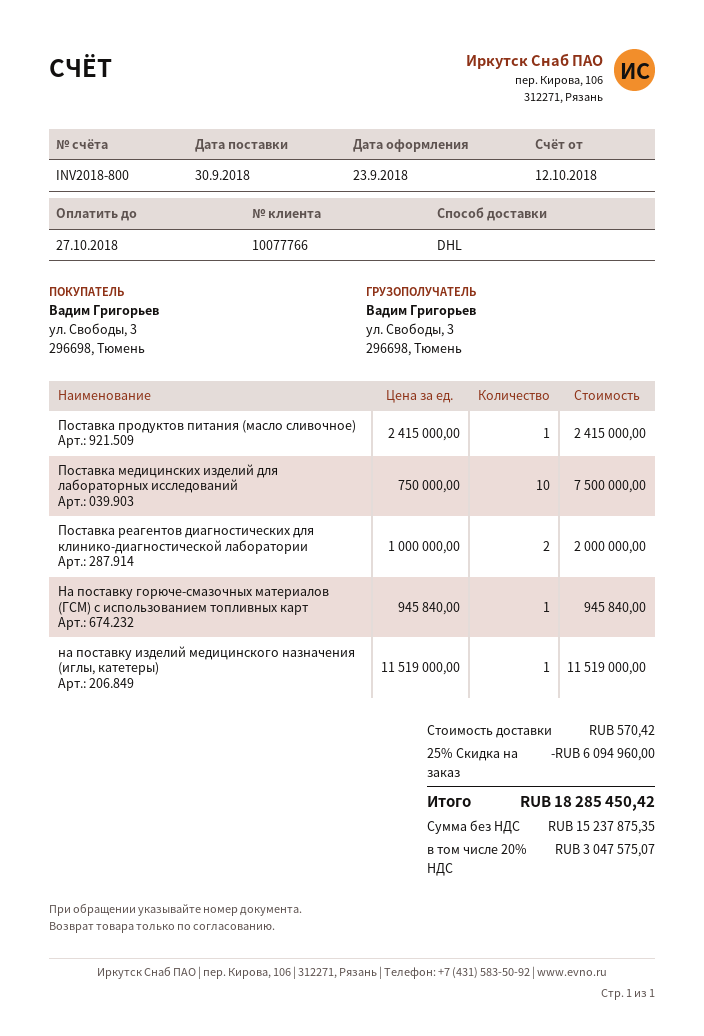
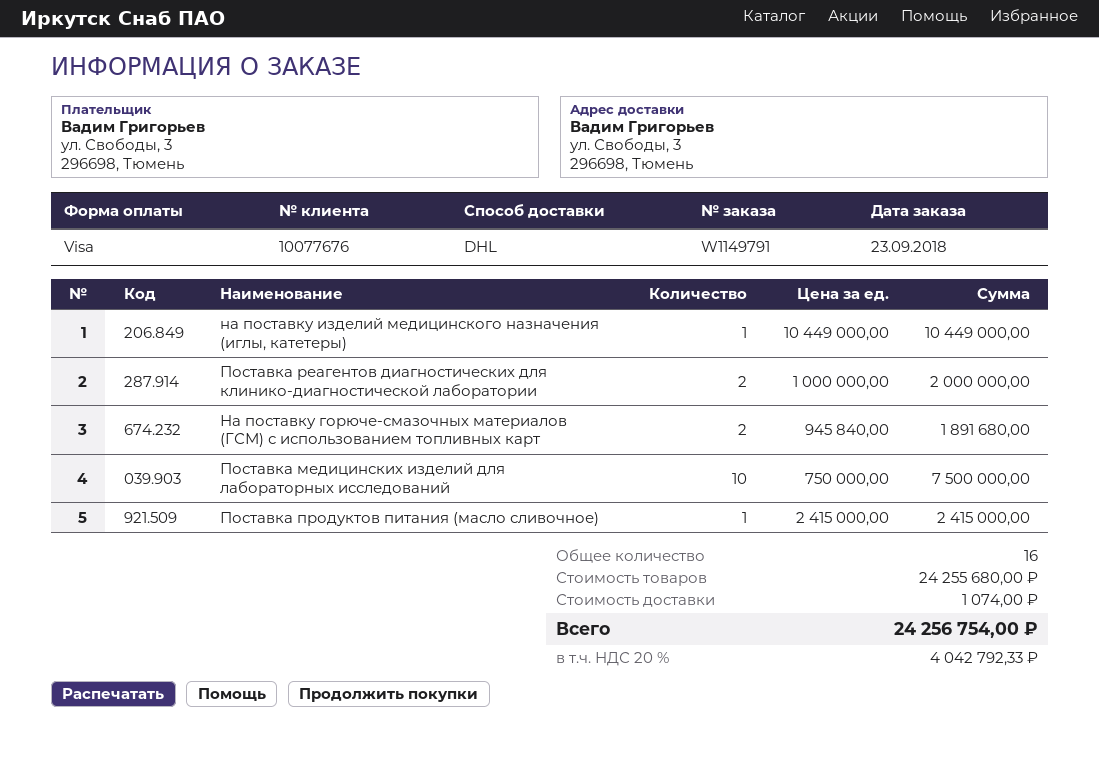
customer number: 10077766 -> 10077676
На поставку горюче-смазочных материалов (ГСМ) с использованием топливных карт: 1 x 945840.00 = 945840.00 -> 2 x 945840.00 = 1891680.00
на поставку изделий медицинского назначения (иглы, катетеры): 1 x 11519000.00 = 11519000.00 -> 1 x 10449000.00 = 10449000.00
discount: 25% = 6094960.00 -> none
shipping: 570.42 -> 1074.00
tax: 20% = 3047575.07 -> 20% = 4042792.33
total: 18285450.42 -> 24256754.00

